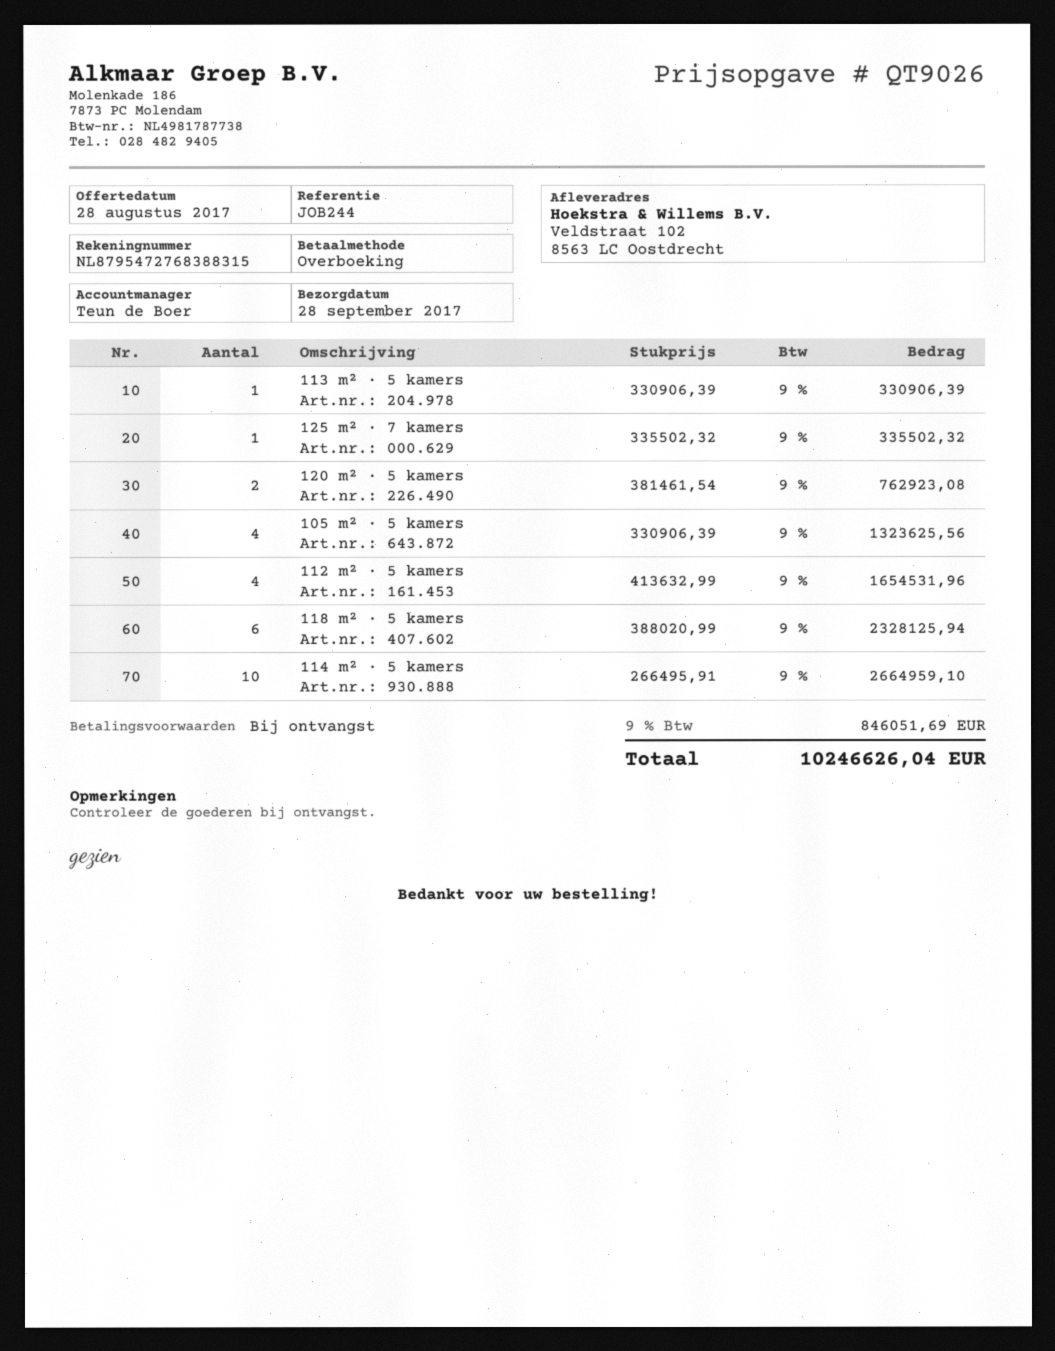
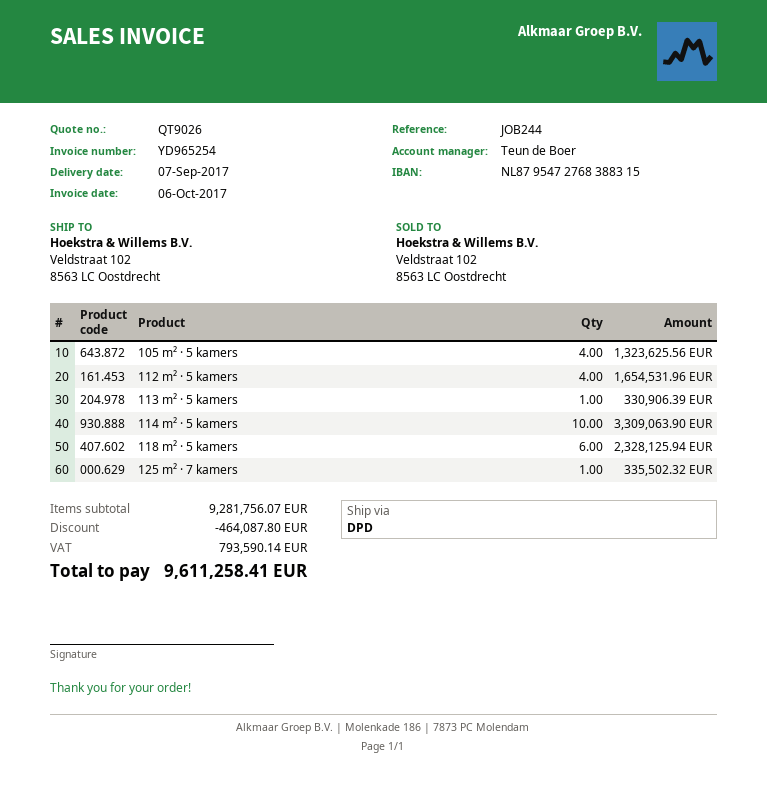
delivery date: 2017-09-28 -> 2017-09-07
120 m² · 5 kamers: 2 for 762923.08 -> none
114 m² · 5 kamers: 10 for 2664959.10 -> 10 for 3309063.90
discount: none -> 464087.80
tax: 846051.69 -> 793590.14
total: 10246626.04 -> 9611258.41

